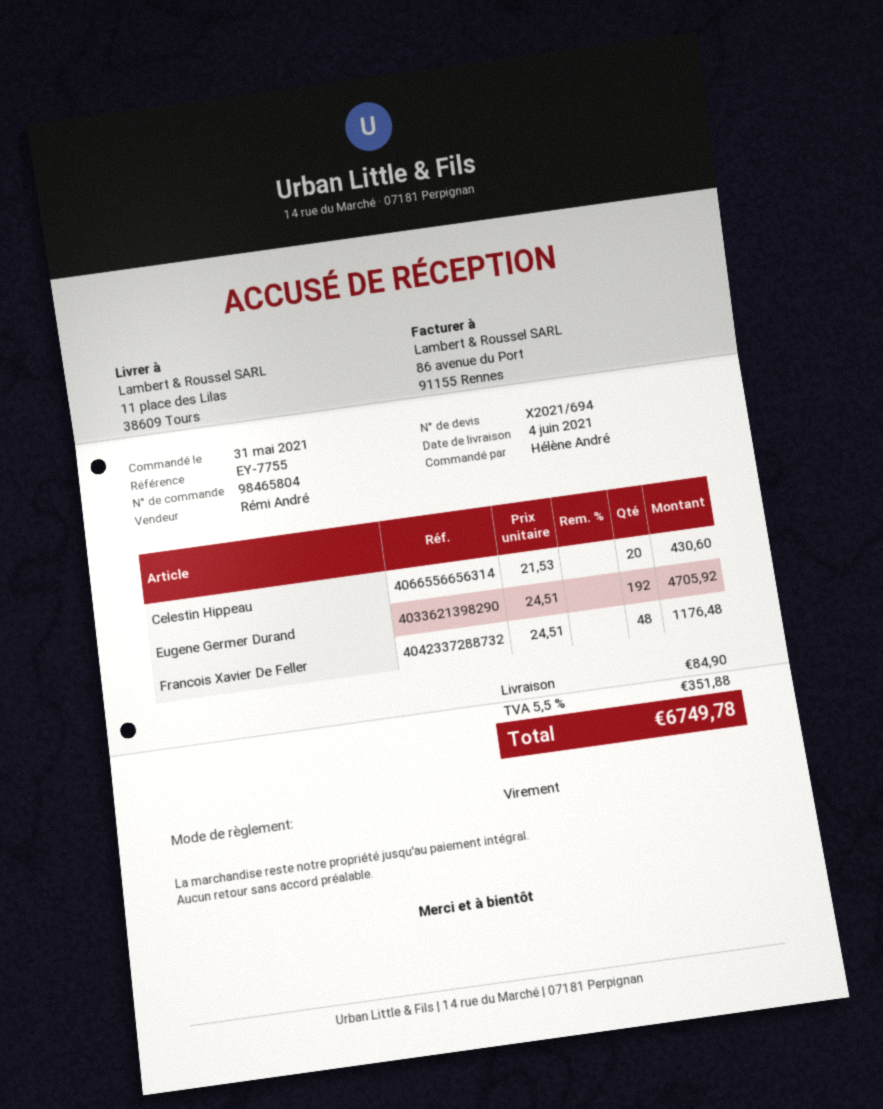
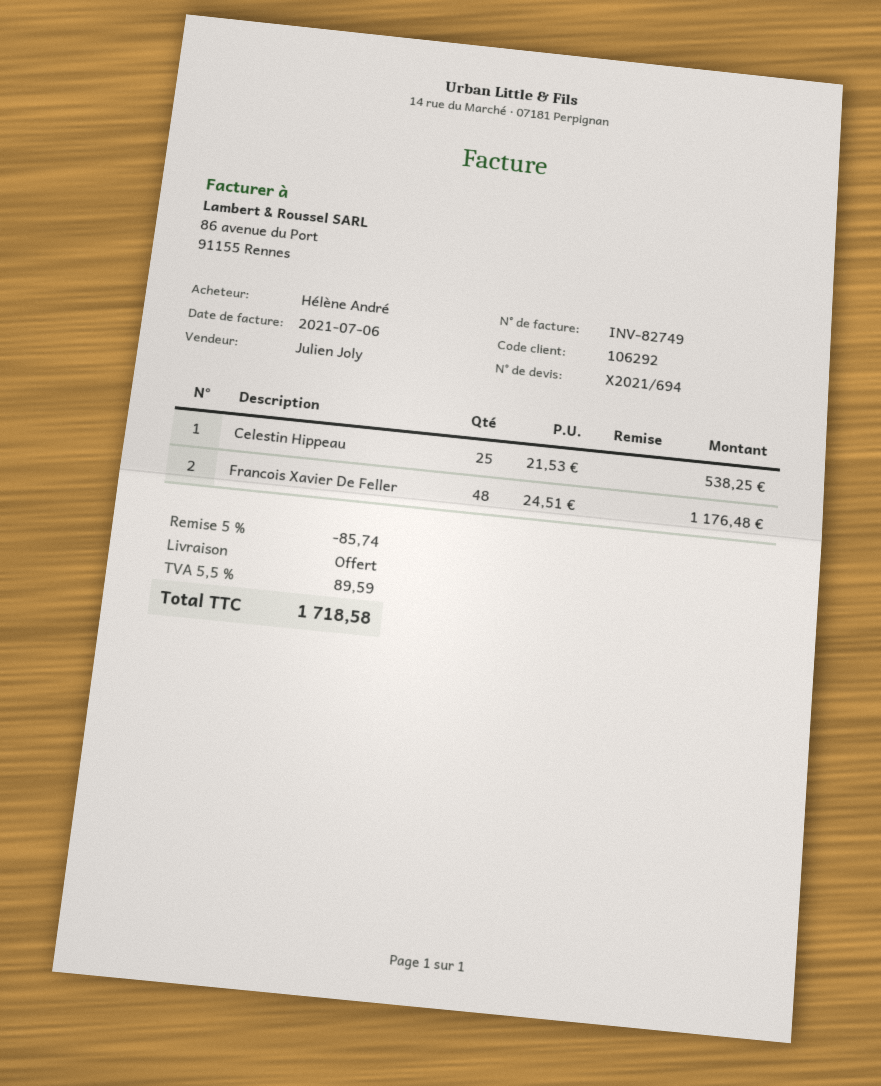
sales rep: Rémi André -> Julien Joly
Celestin Hippeau: 20 x 21.53 = 430.60 -> 25 x 21.53 = 538.25
Eugene Germer Durand: 192 x 24.51 = 4705.92 -> none
discount: none -> 5% = 85.74
shipping: 84.90 -> 0.00
tax: 5.5% = 351.88 -> 5.5% = 89.59
total: 6749.78 -> 1718.58

